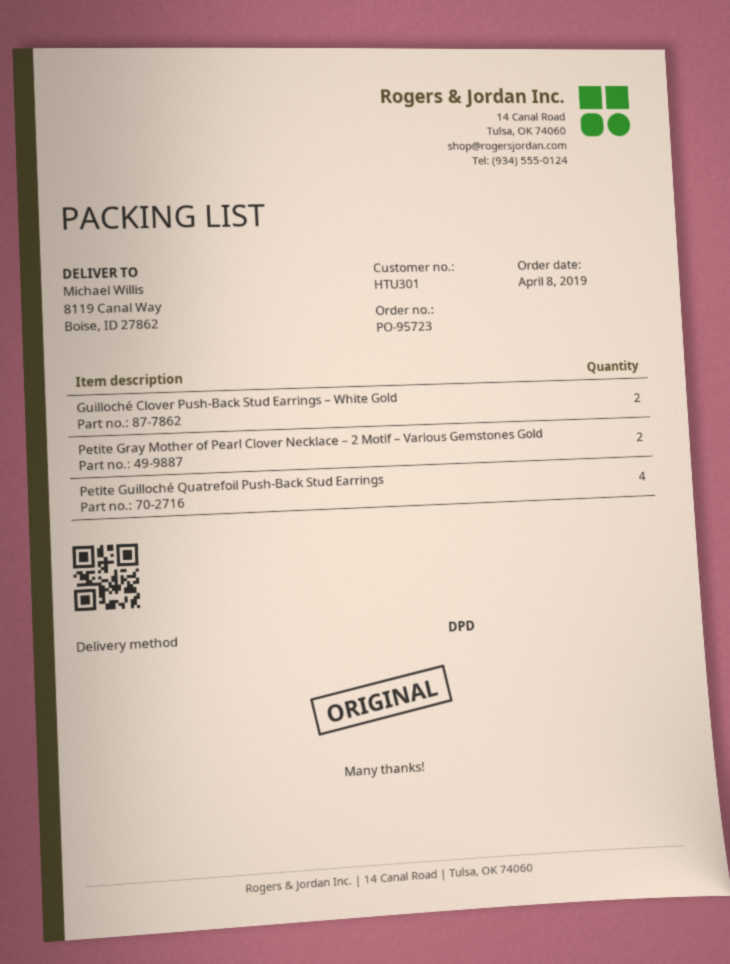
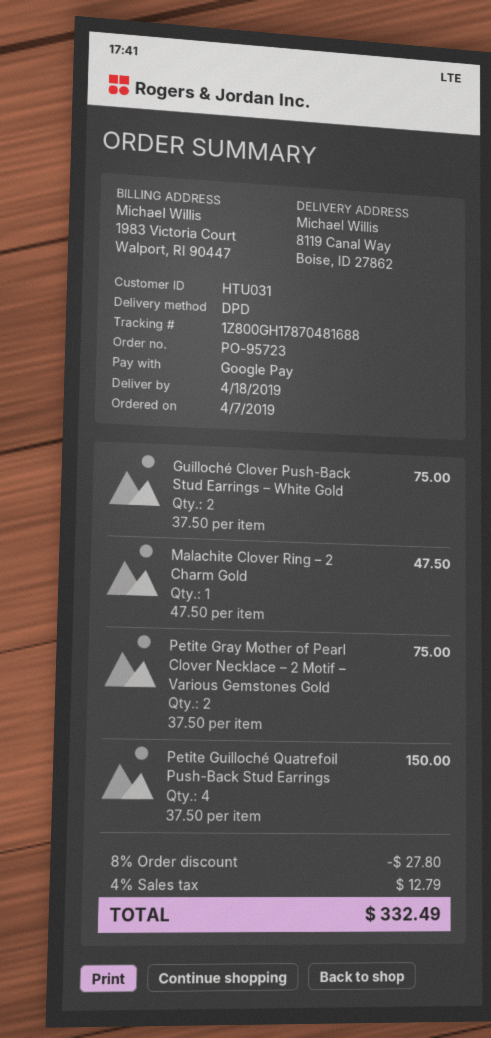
order date: 2019-04-08 -> 2019-04-07
customer number: HTU301 -> HTU031
Malachite Clover Ring – 2 Charm Gold: none -> 1

